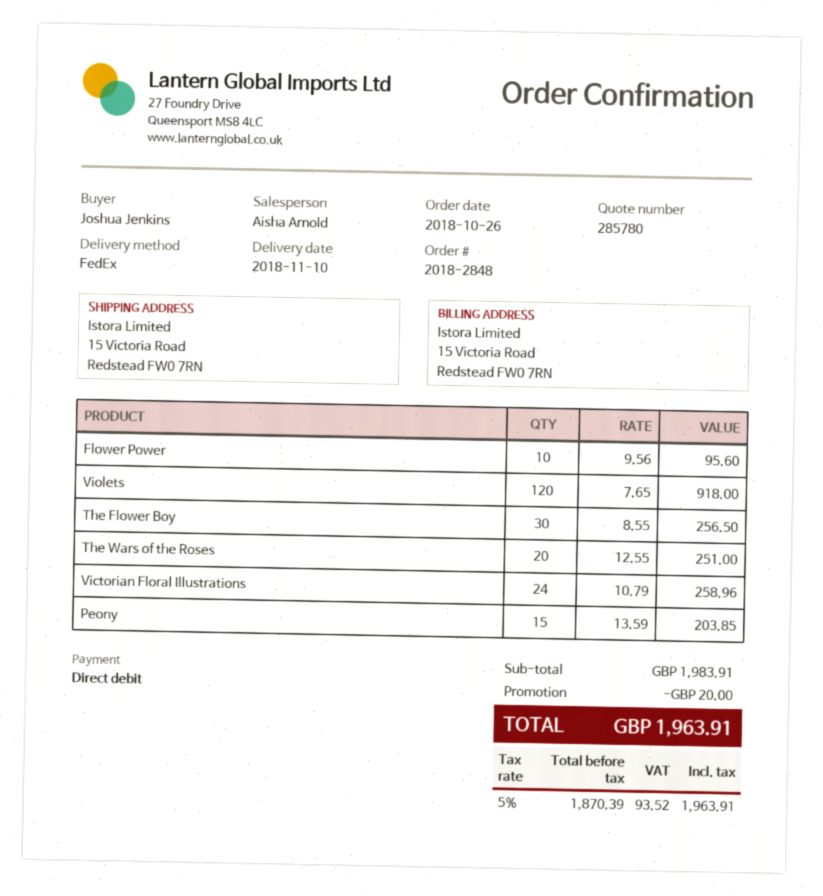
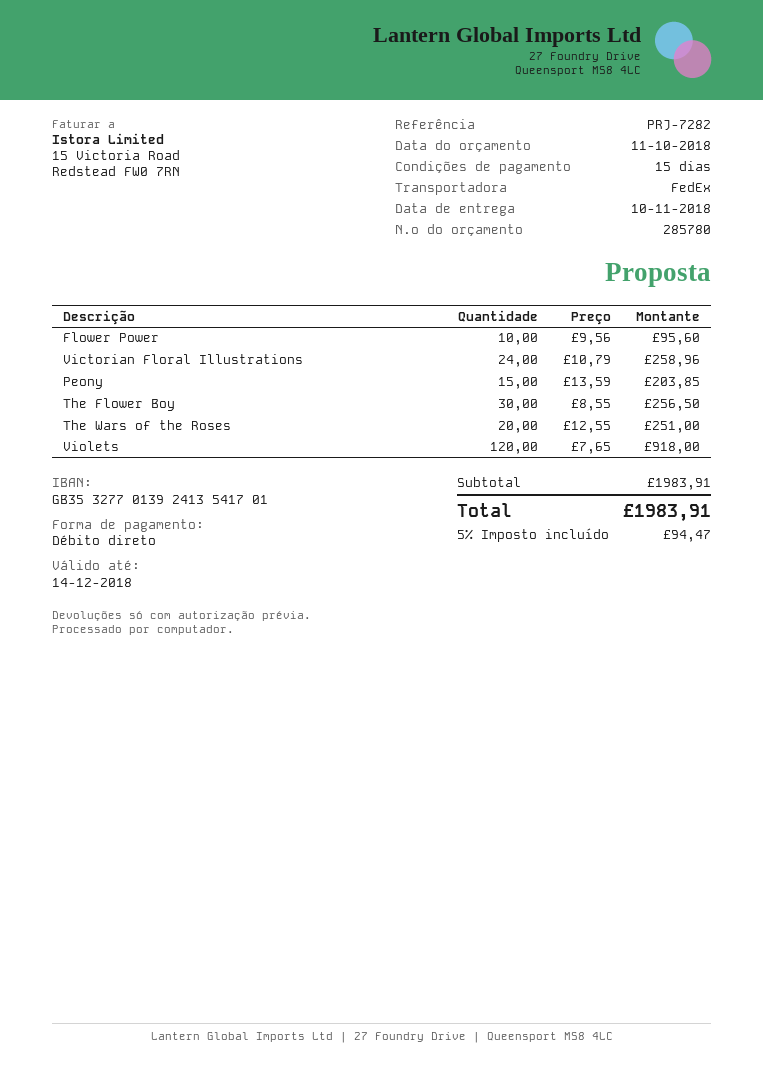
discount: 20.00 -> none
tax: 5% = 93.52 -> 5% = 94.47
total: 1963.91 -> 1983.91

